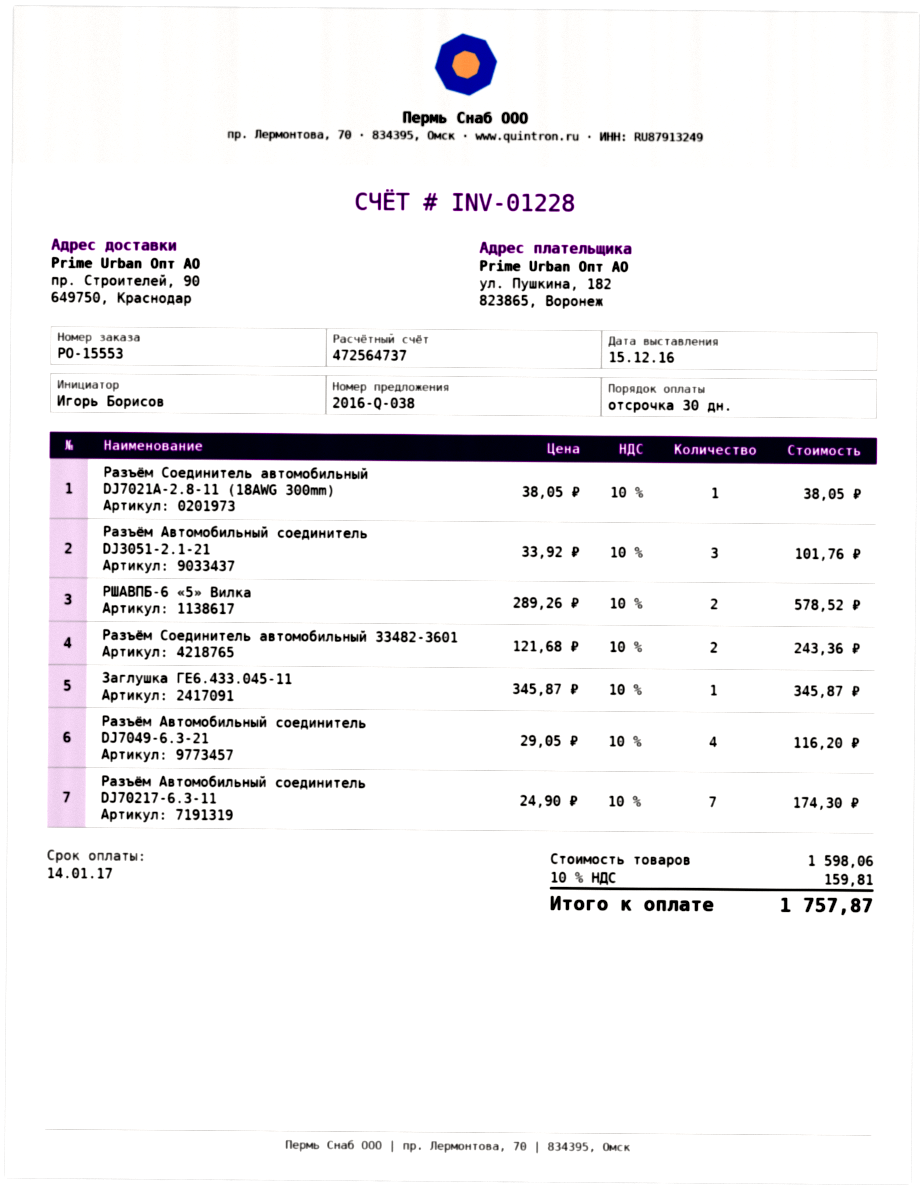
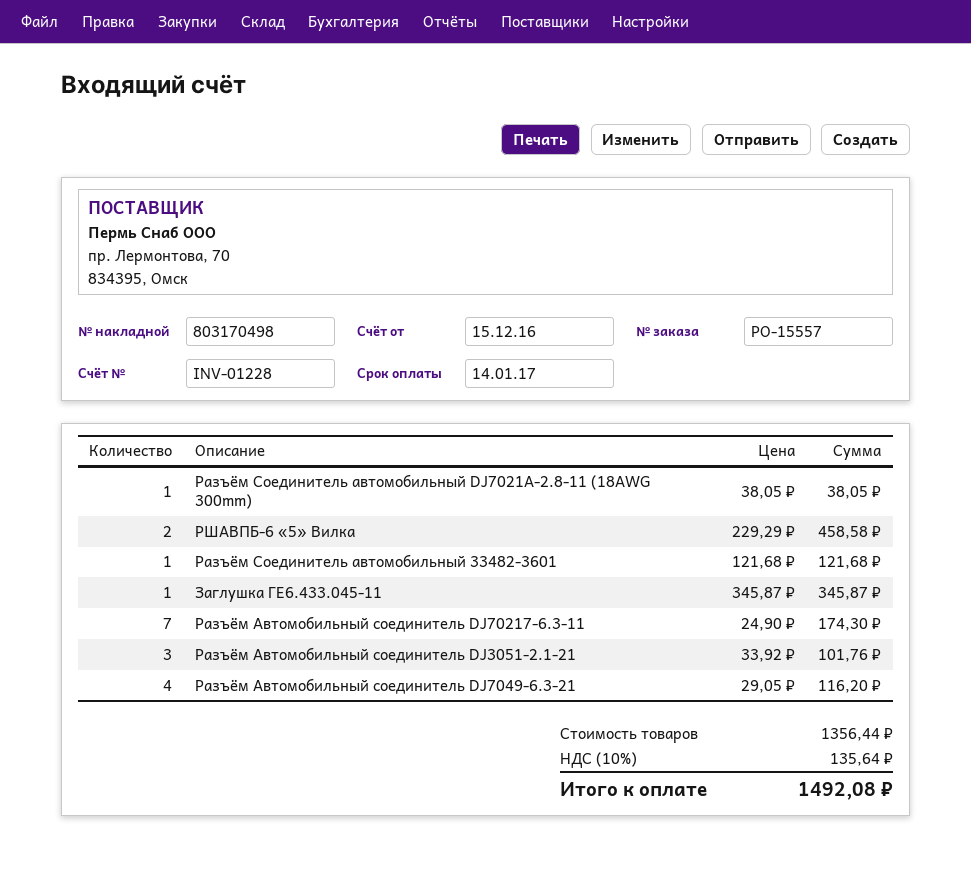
order number: PO-15553 -> PO-15557
РШАВПБ-6 «5» Вилка: 2 x 289.26 = 578.52 -> 2 x 229.29 = 458.58
Разъём Соединитель автомобильный 33482-3601: 2 x 121.68 = 243.36 -> 1 x 121.68 = 121.68
subtotal: 1598.06 -> 1356.44
tax: 10% = 159.81 -> 10% = 135.64
total: 1757.87 -> 1492.08

